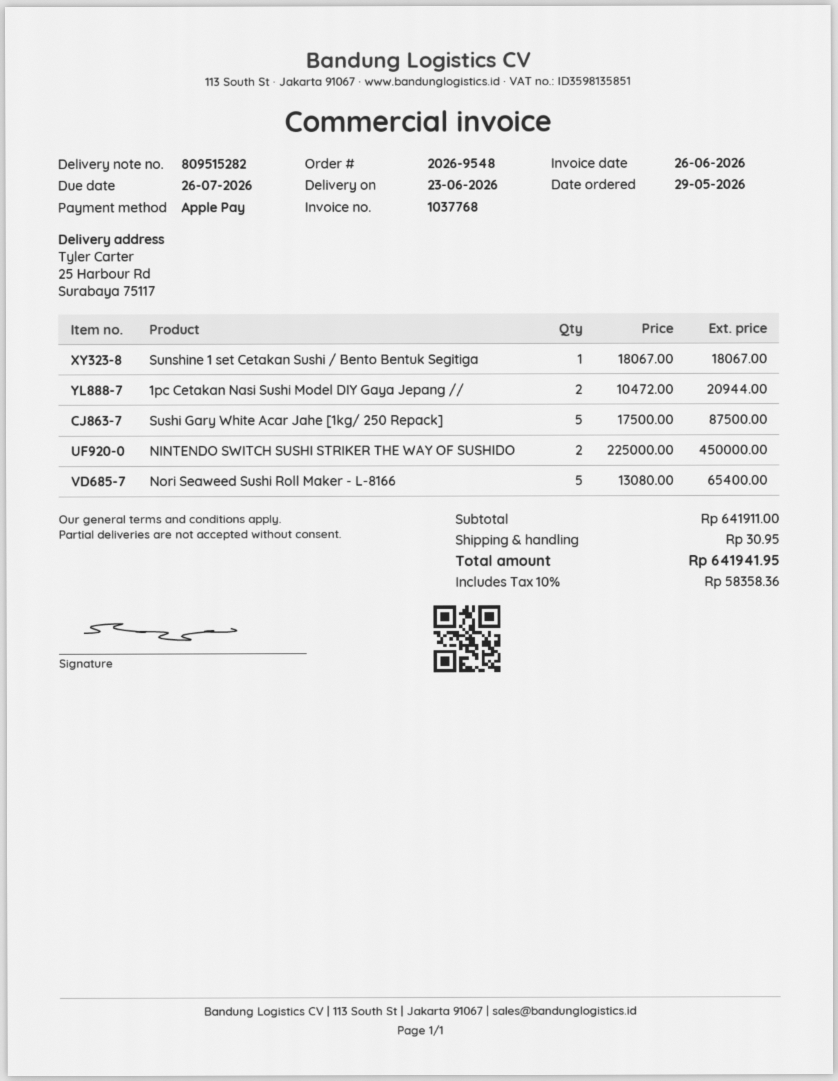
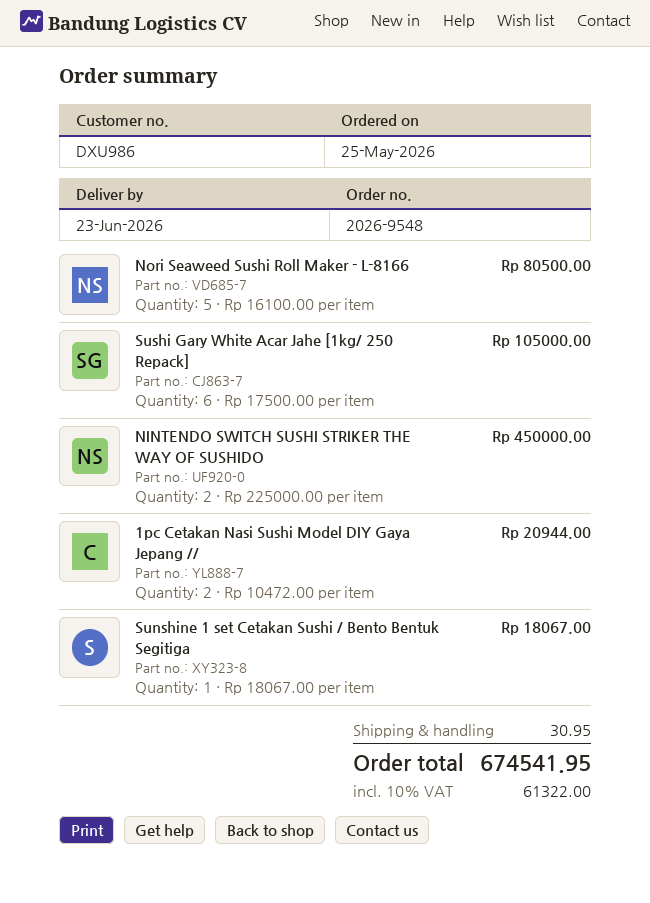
order date: 2026-05-29 -> 2026-05-25
Sushi Gary White Acar Jahe [1kg/ 250 Repack]: 5 x 17500.00 = 87500.00 -> 6 x 17500.00 = 105000.00
Nori Seaweed Sushi Roll Maker - L-8166: 5 x 13080.00 = 65400.00 -> 5 x 16100.00 = 80500.00
tax: 10% = 58358.36 -> 10% = 61322.00
total: 641941.95 -> 674541.95

